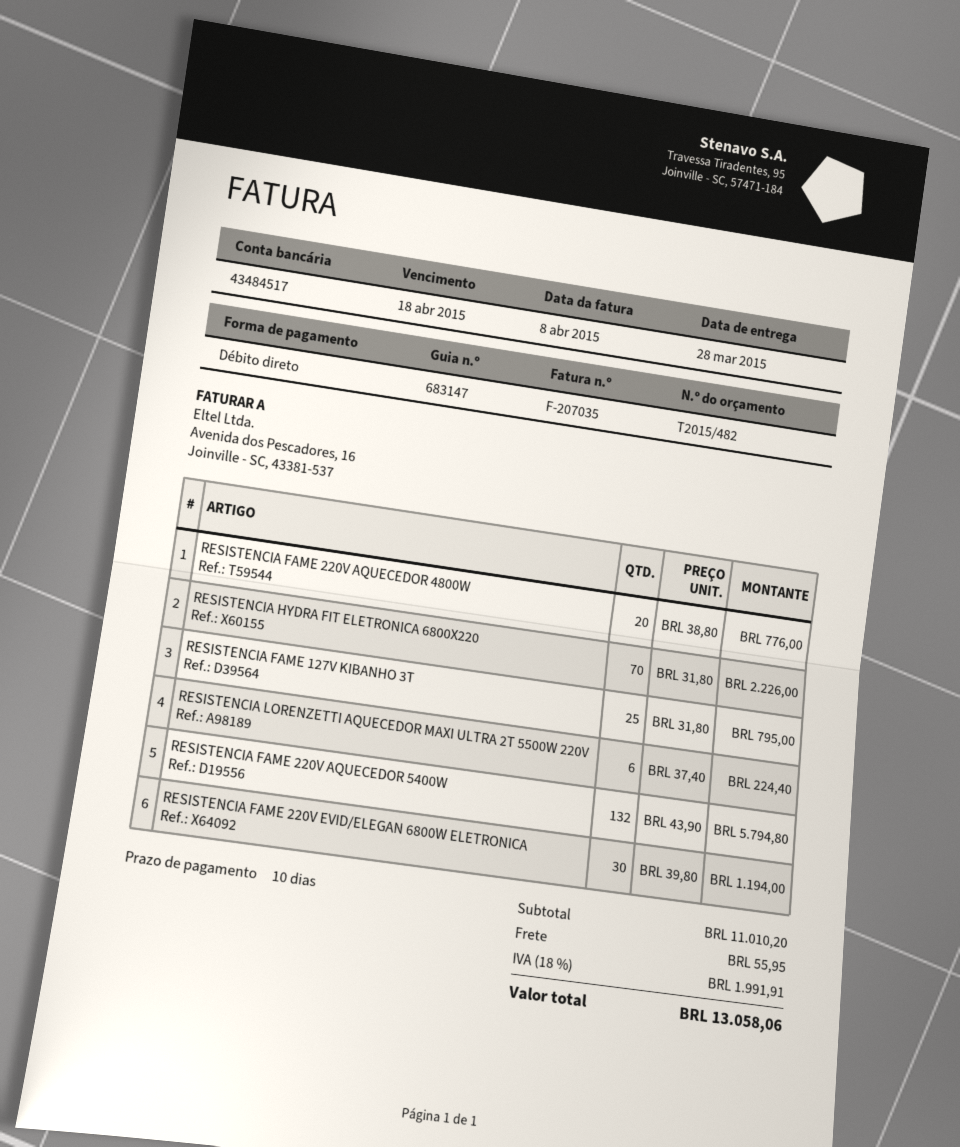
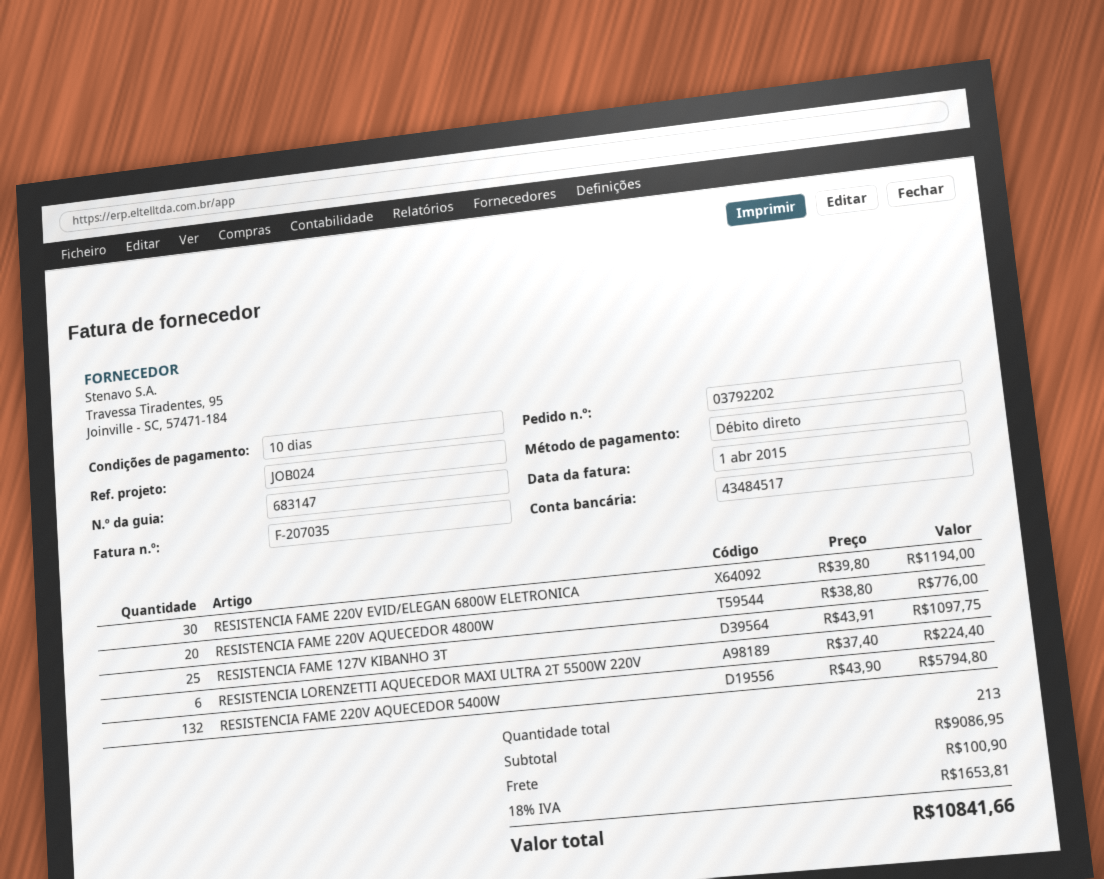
invoice date: 2015-04-08 -> 2015-04-01
RESISTENCIA HYDRA FIT ELETRONICA 6800X220: 70 x 31.80 = 2226.00 -> none
RESISTENCIA FAME 127V KIBANHO 3T: 25 x 31.80 = 795.00 -> 25 x 43.91 = 1097.75
subtotal: 11010.20 -> 9086.95
shipping: 55.95 -> 100.90
tax: 18% = 1991.91 -> 18% = 1653.81
total: 13058.06 -> 10841.66

